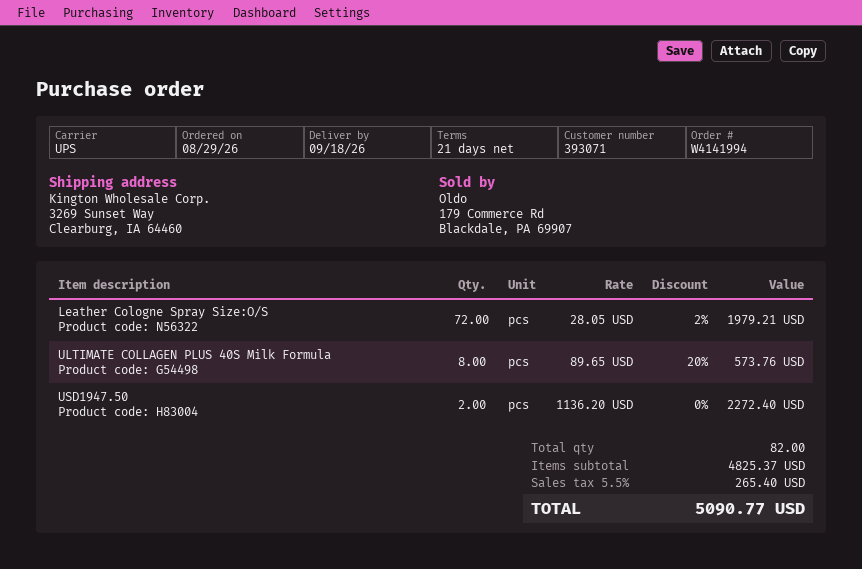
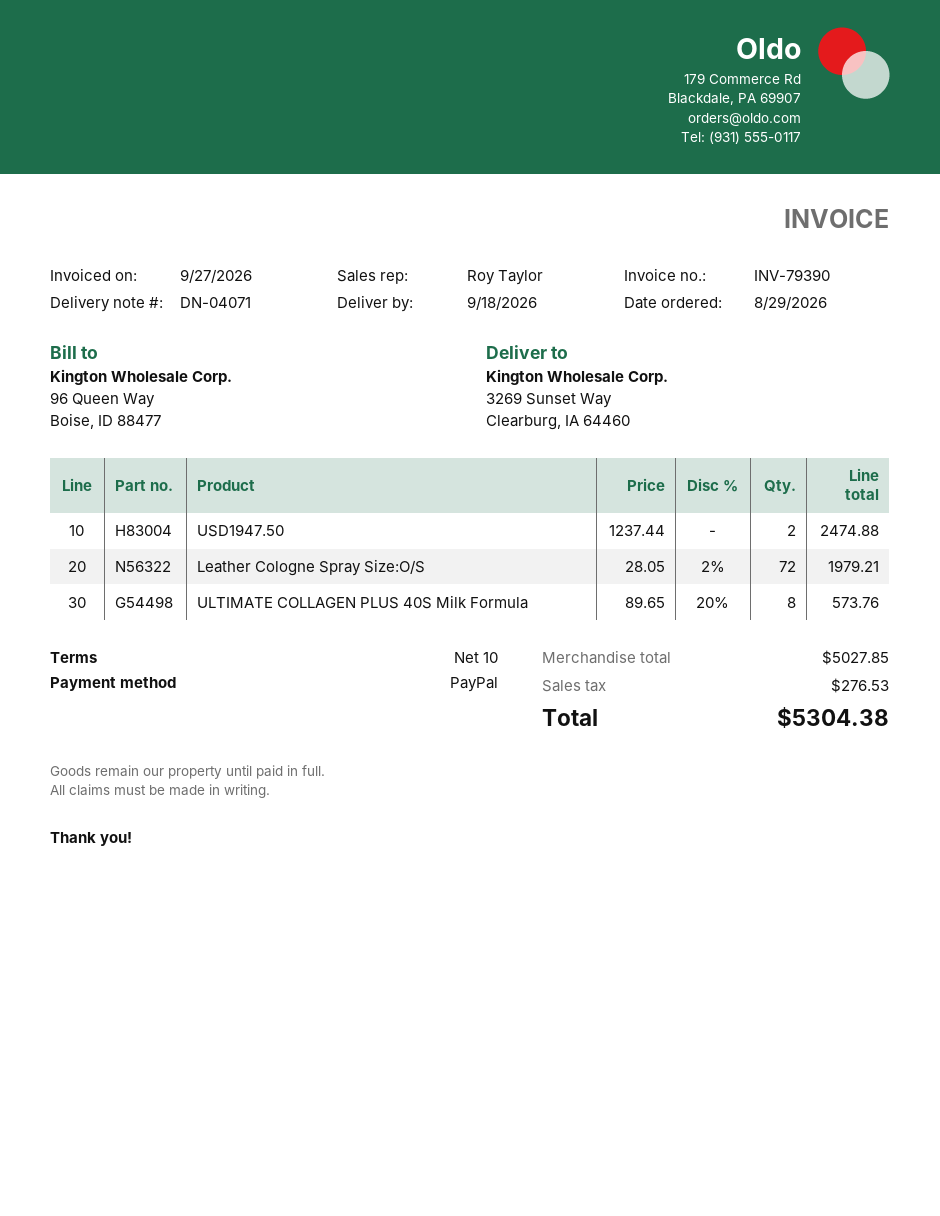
payment terms: 21 days -> 10 days
USD1947.50: 2 x 1136.20 = 2272.40 -> 2 x 1237.44 = 2474.88
subtotal: 4825.37 -> 5027.85
tax: 265.40 -> 276.53
total: 5090.77 -> 5304.38

